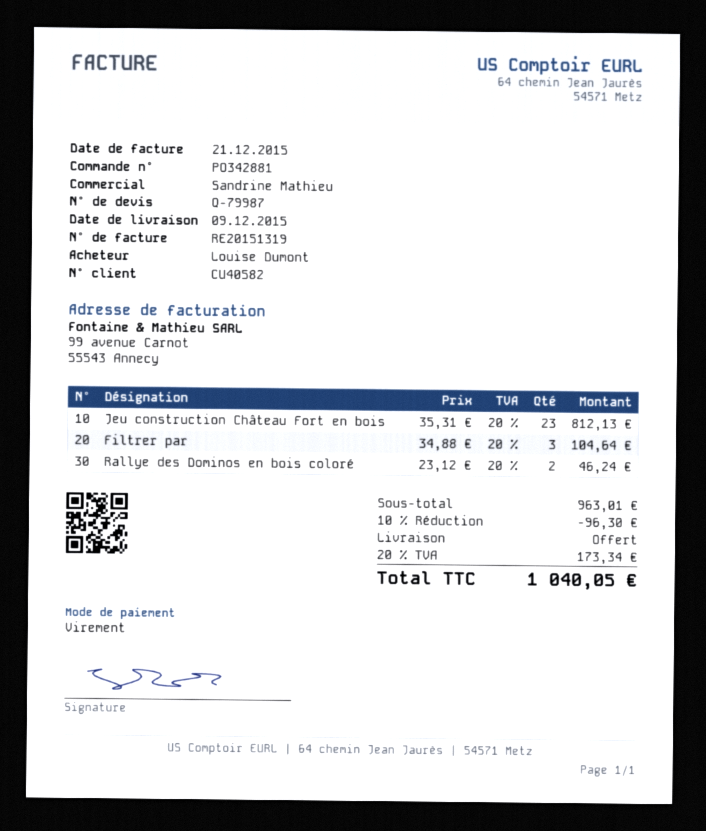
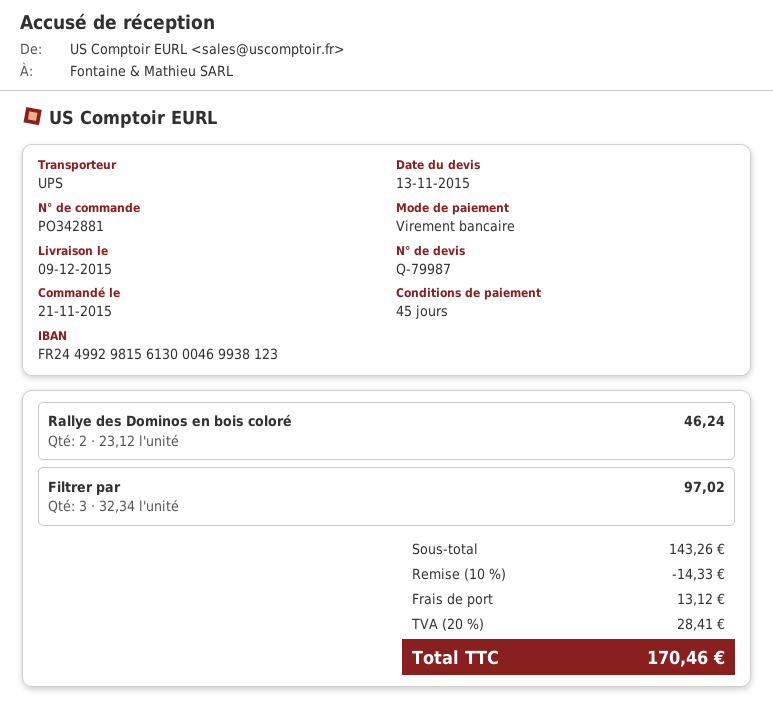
Jeu construction Château Fort en bois: 23 x 35.31 = 812.13 -> none
Filtrer par: 3 x 34.88 = 104.64 -> 3 x 32.34 = 97.02
subtotal: 963.01 -> 143.26
discount: 10% = 96.30 -> 10% = 14.33
shipping: 0.00 -> 13.12
tax: 20% = 173.34 -> 20% = 28.41
total: 1040.05 -> 170.46

